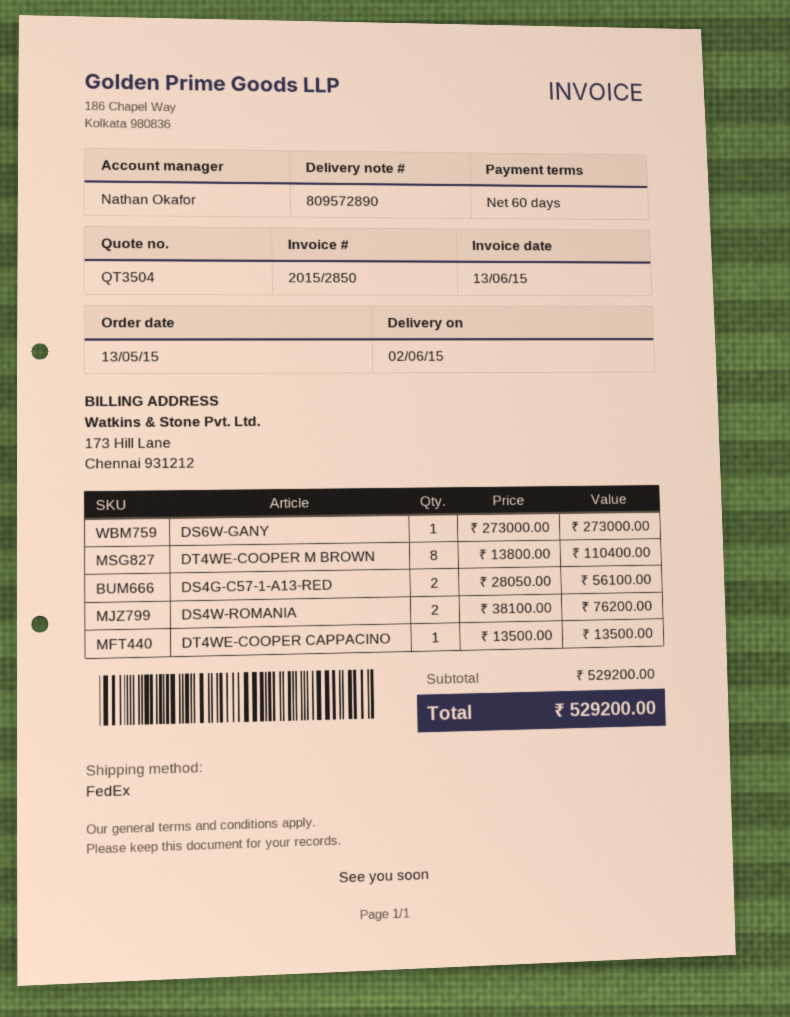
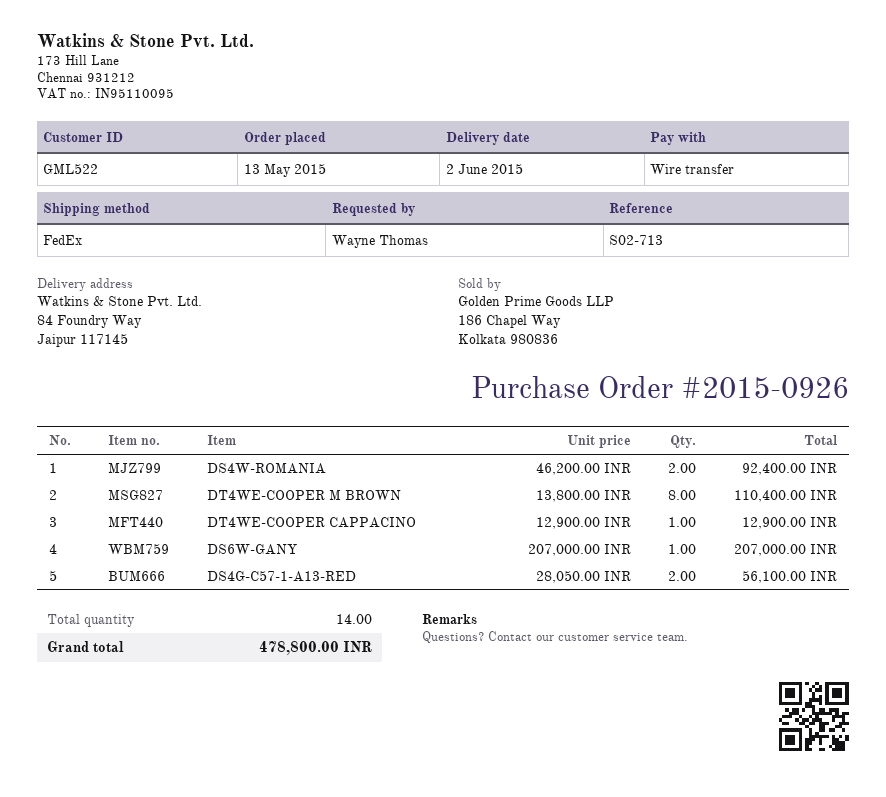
DS6W-GANY: 1 x 273000.00 = 273000.00 -> 1 x 207000.00 = 207000.00
DS4W-ROMANIA: 2 x 38100.00 = 76200.00 -> 2 x 46200.00 = 92400.00
DT4WE-COOPER CAPPACINO: 1 x 13500.00 = 13500.00 -> 1 x 12900.00 = 12900.00
total: 529200.00 -> 478800.00

